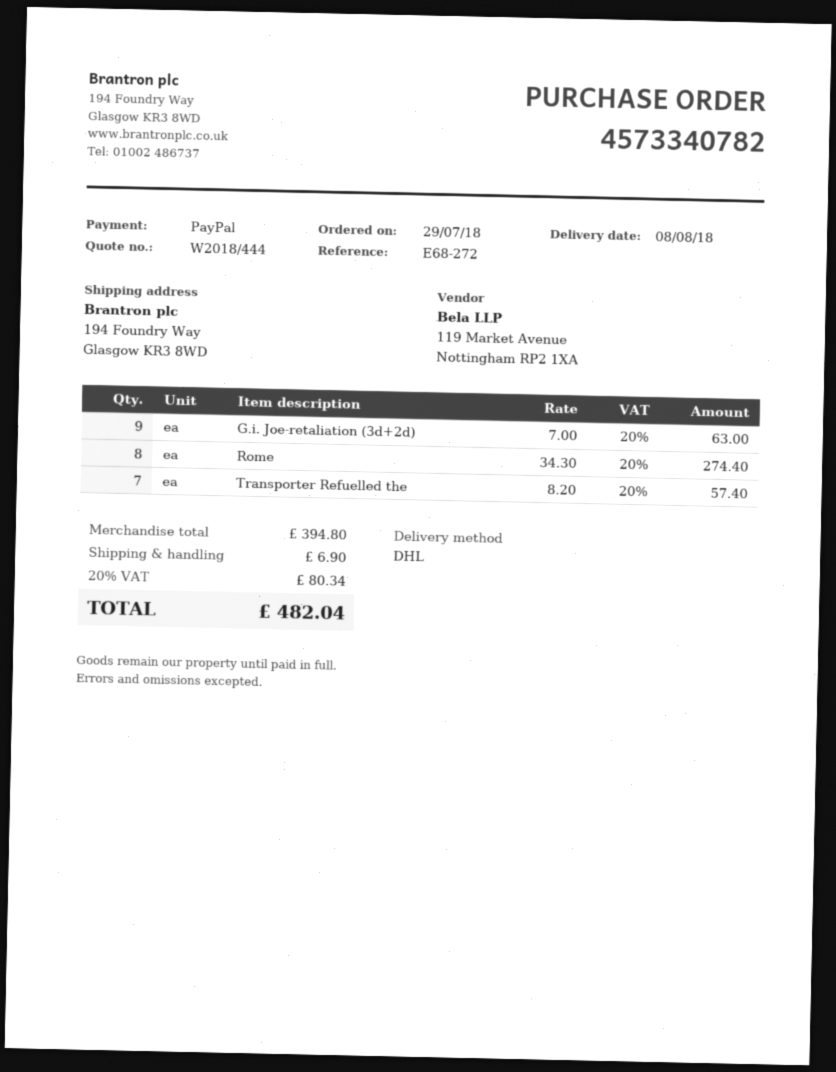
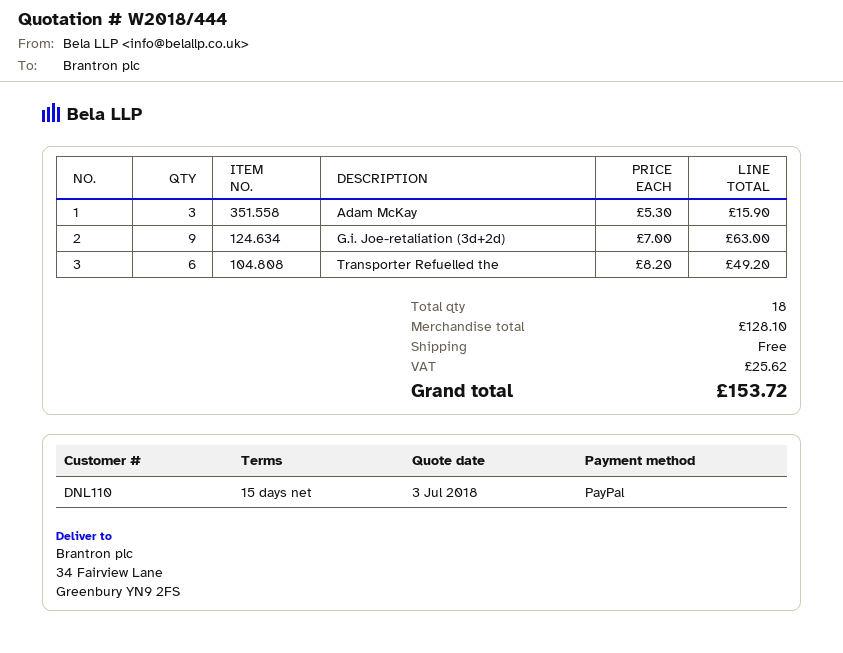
ship to: 194 Foundry Way, Glasgow KR3 8WD -> 34 Fairview Lane, Greenbury YN9 2FS
Rome: 8 x 34.30 = 274.40 -> none
Transporter Refuelled the: 7 x 8.20 = 57.40 -> 6 x 8.20 = 49.20
Adam McKay: none -> 3 x 5.30 = 15.90
subtotal: 394.80 -> 128.10
shipping: 6.90 -> 0.00
tax: 80.34 -> 25.62
total: 482.04 -> 153.72

